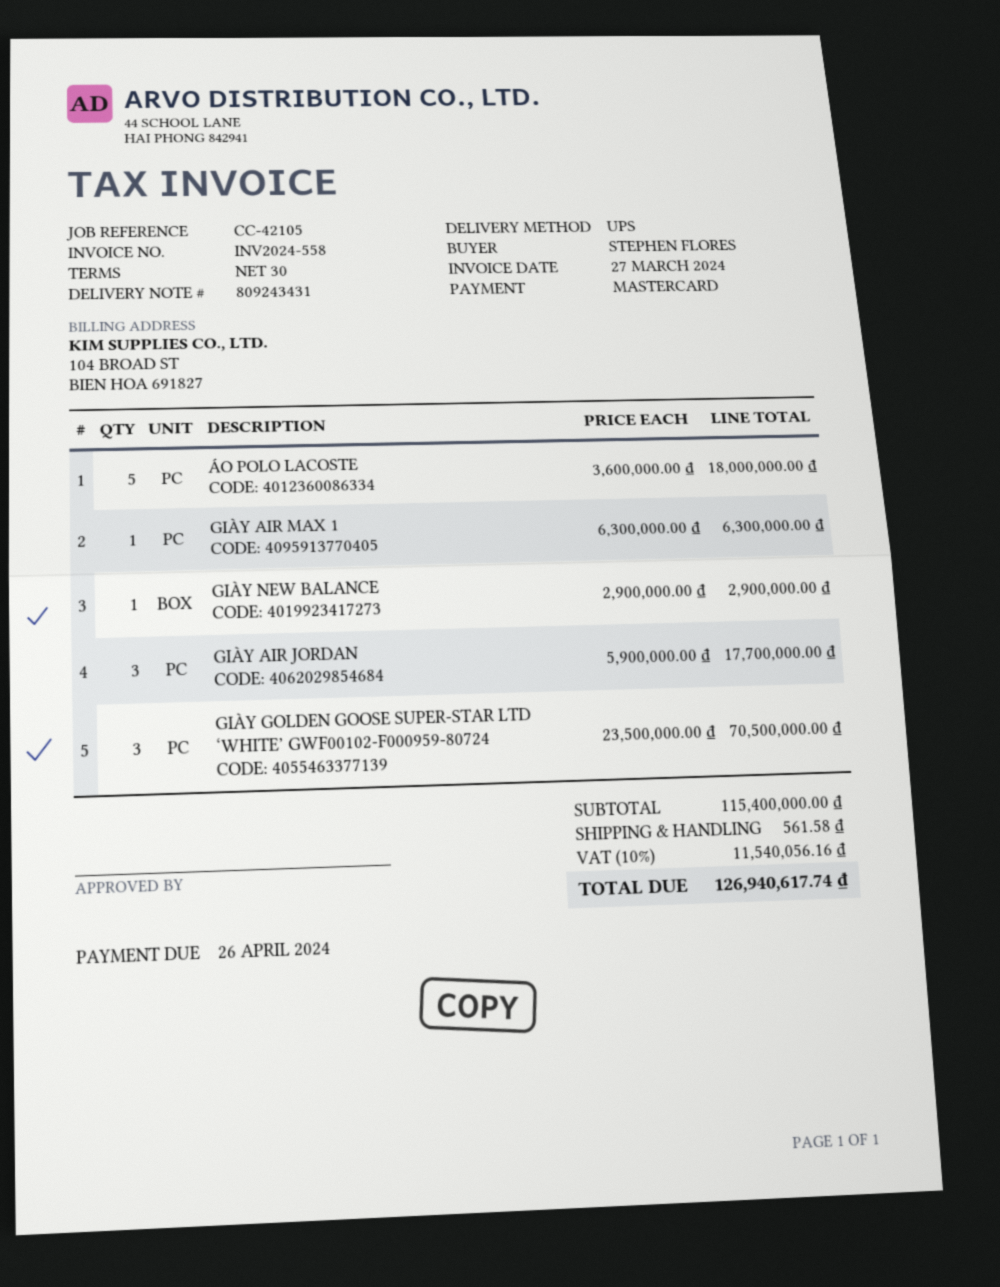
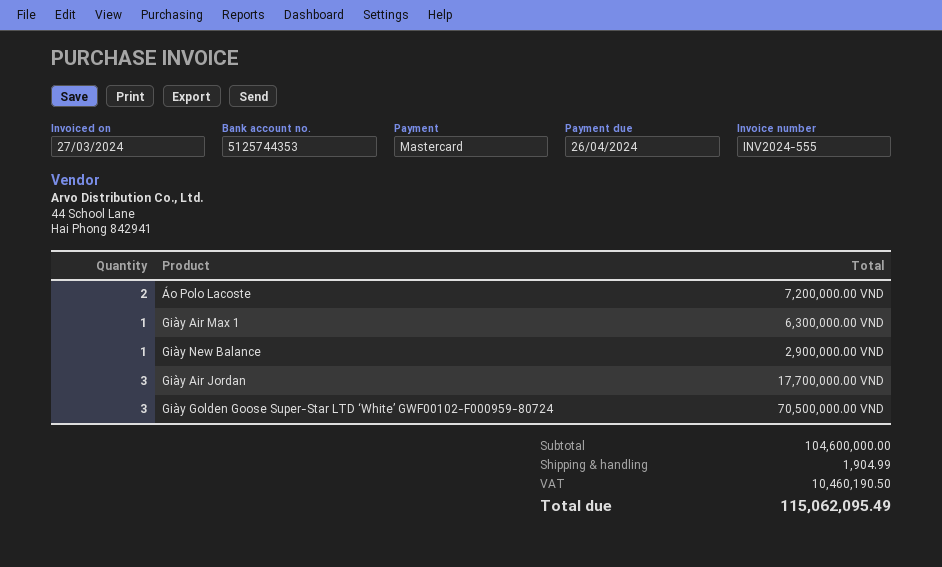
invoice number: INV2024-558 -> INV2024-555
ÁO POLO LACOSTE: 5 for 18000000.00 -> 2 for 7200000.00
subtotal: 115400000.00 -> 104600000.00
shipping: 561.58 -> 1904.99
tax: 11540056.16 -> 10460190.50
total: 126940617.74 -> 115062095.49

